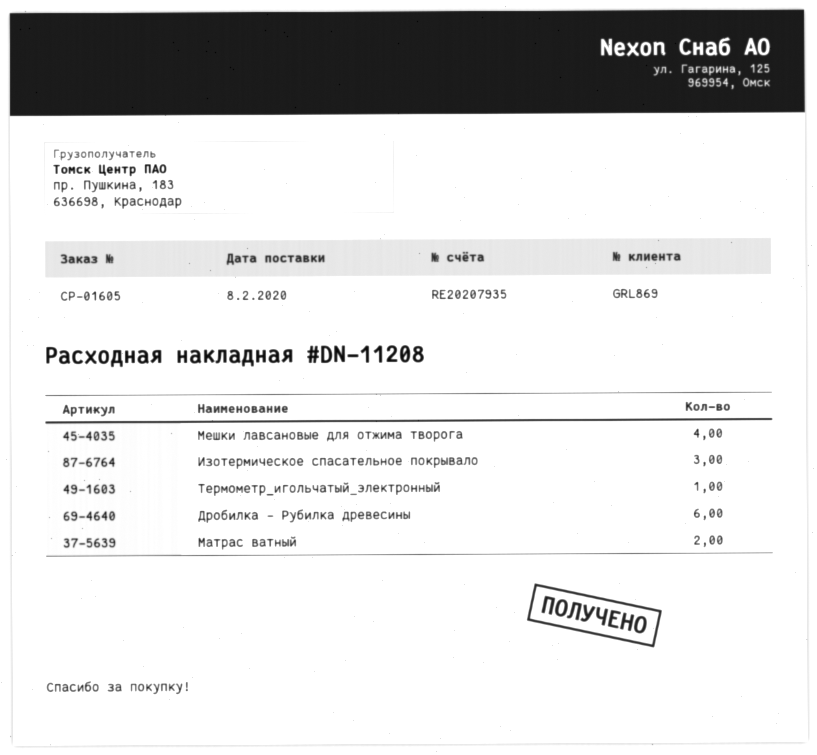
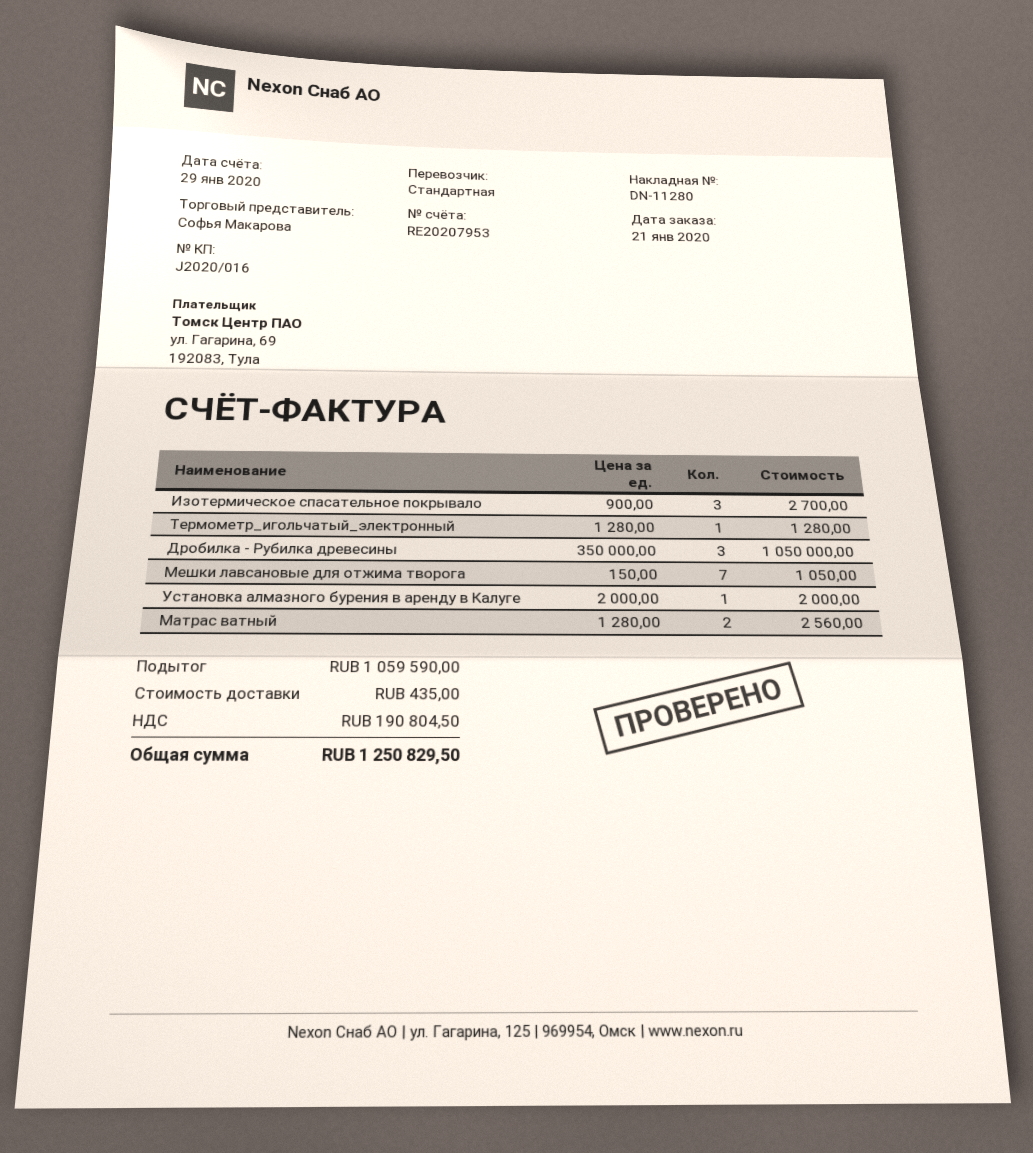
delivery note number: DN-11208 -> DN-11280
invoice number: RE20207935 -> RE20207953
Мешки лавсановые для отжима творога: 4 -> 7
Дробилка - Рубилка древесины: 6 -> 3
Установка алмазного бурения в аренду в Калуге: none -> 1

